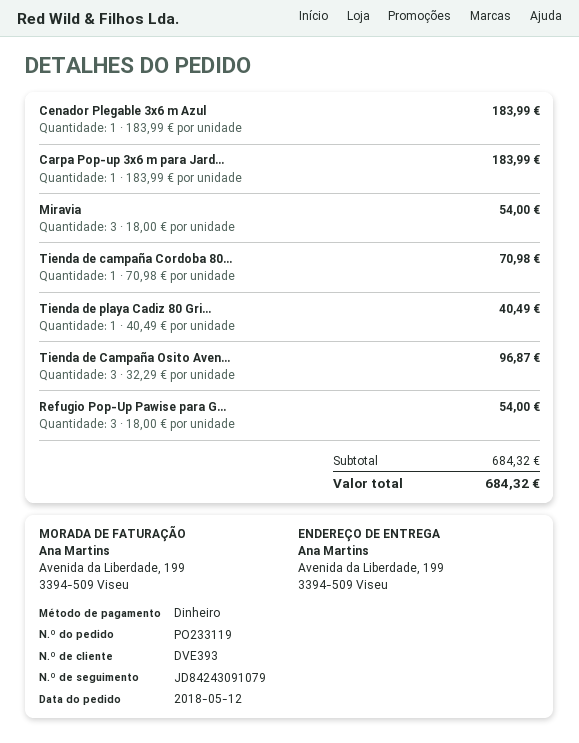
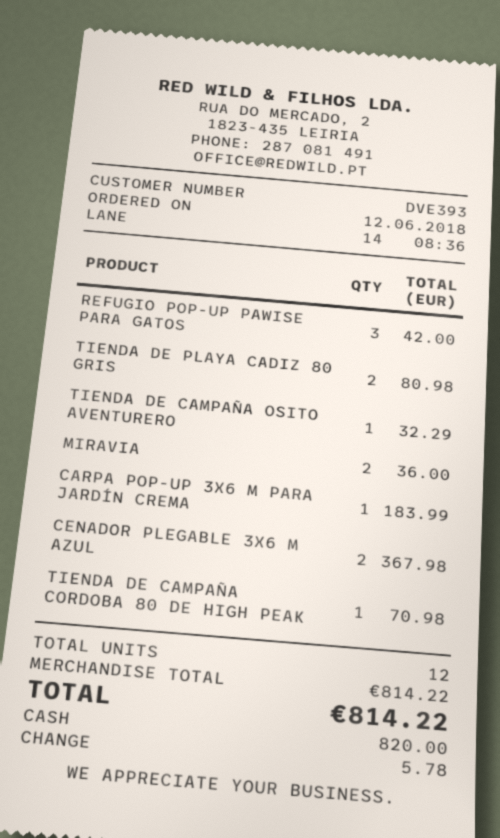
order date: 2018-05-12 -> 2018-06-12
Cenador Plegable 3x6 m Azul: 1 for 183.99 -> 2 for 367.98
Miravia: 3 for 54.00 -> 2 for 36.00
Tienda de playa Cadiz 80 Gri...: 1 for 40.49 -> 2 for 80.98
Tienda de Campaña Osito Aven...: 3 for 96.87 -> 1 for 32.29
Refugio Pop-Up Pawise para G...: 3 for 54.00 -> 3 for 42.00
subtotal: 684.32 -> 814.22
total: 684.32 -> 814.22

